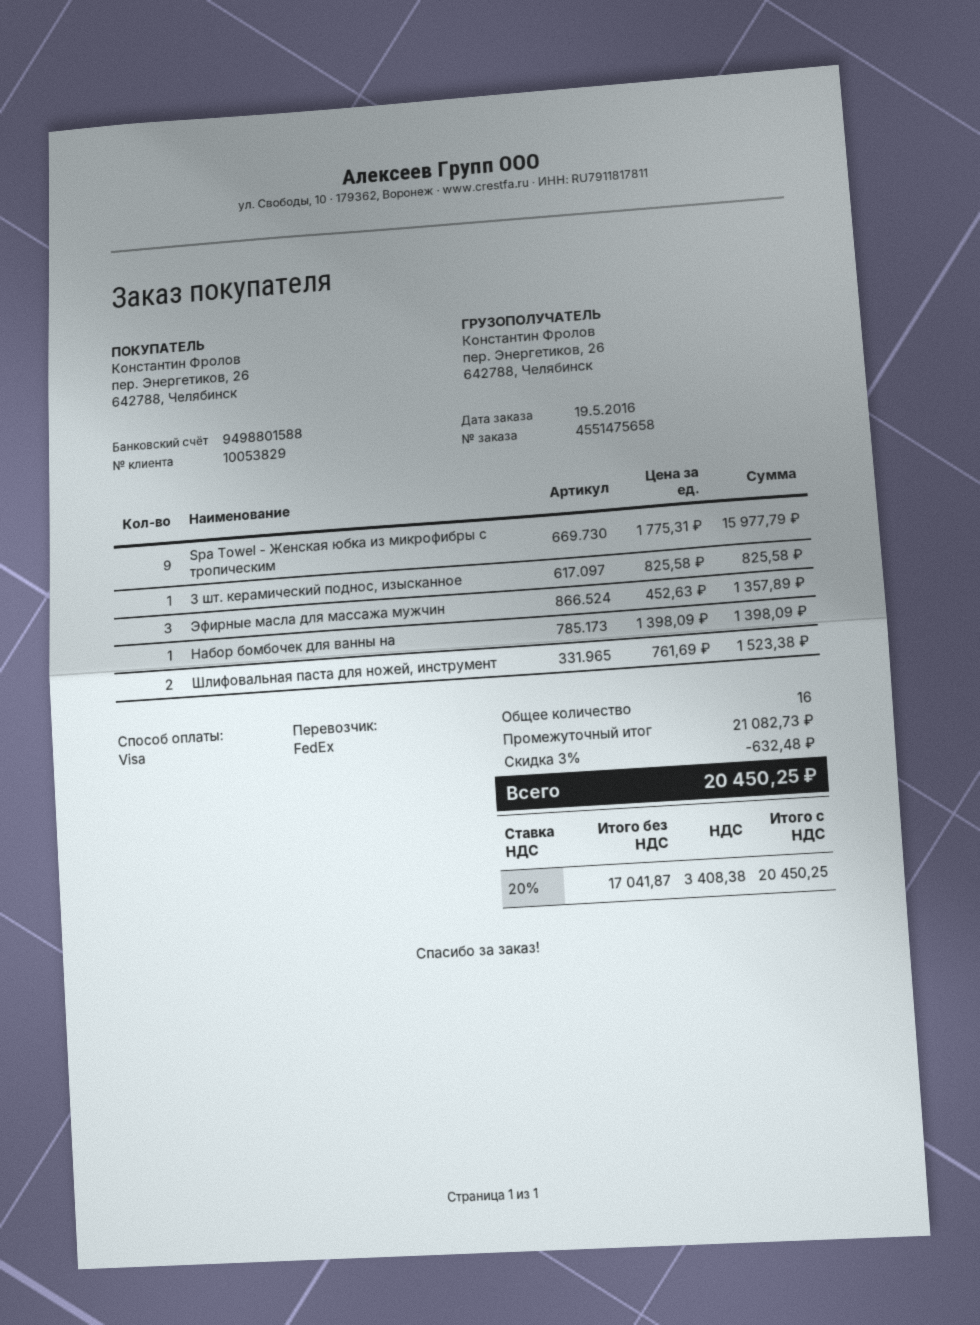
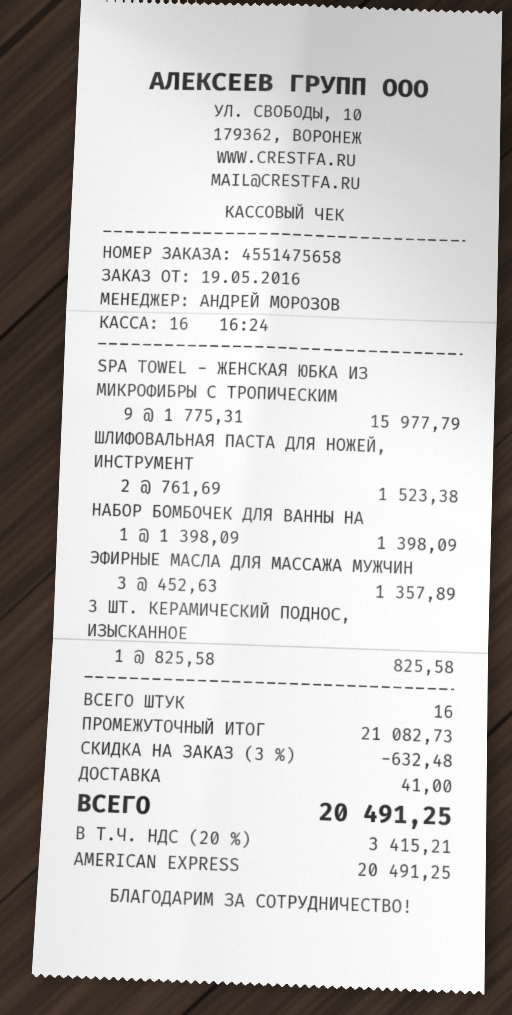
payment method: Visa -> American Express
shipping: none -> 41.00
tax: 20% = 3408.38 -> 20% = 3415.21
total: 20450.25 -> 20491.25

